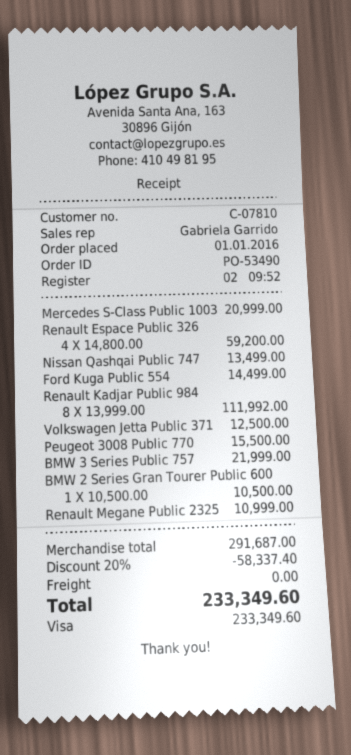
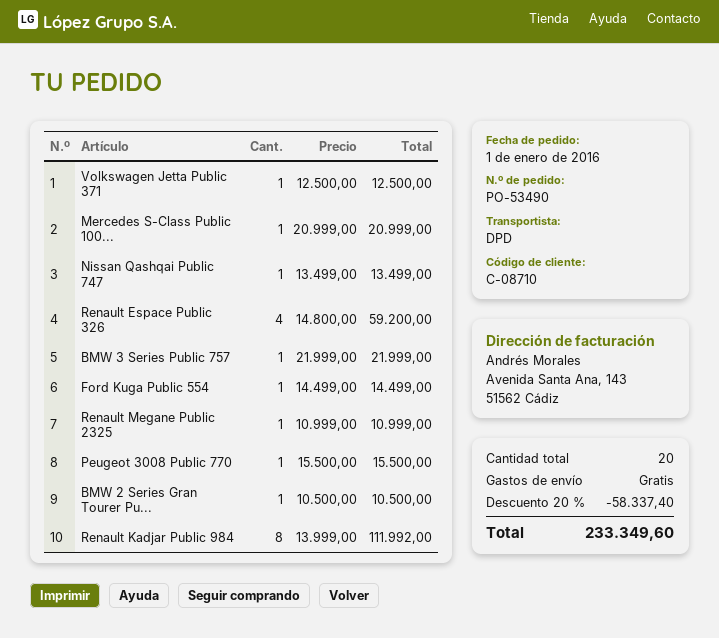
customer number: C-07810 -> C-08710

